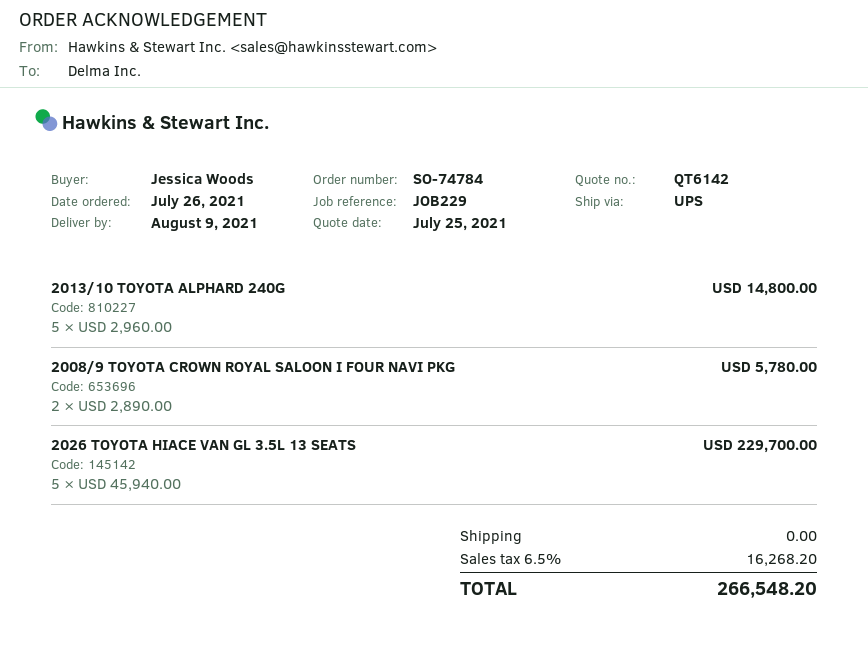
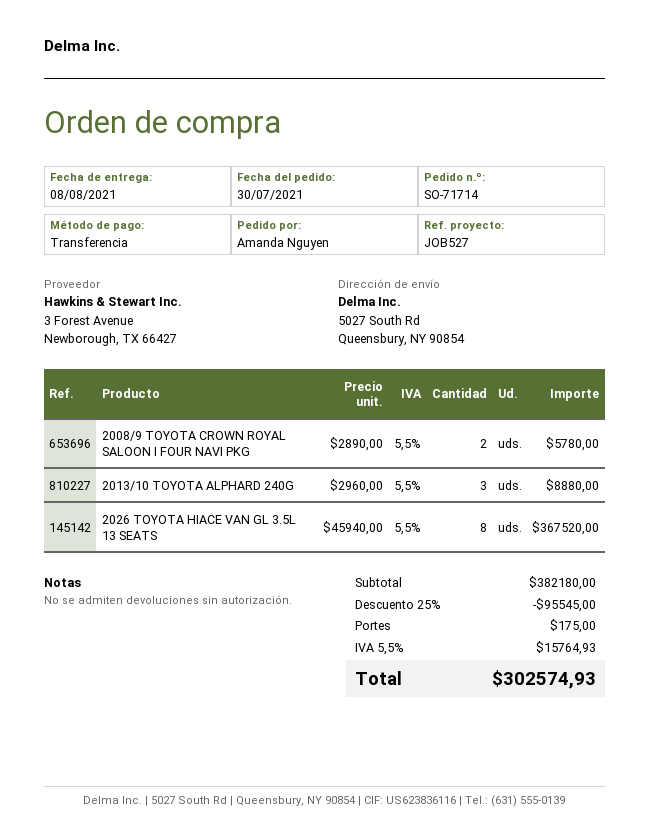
order number: SO-74784 -> SO-71714
order date: 2021-07-26 -> 2021-07-30
delivery date: 2021-08-09 -> 2021-08-08
reference: JOB229 -> JOB527
ordered by: Jessica Woods -> Amanda Nguyen
2013/10 TOYOTA ALPHARD 240G: 5 x 2960.00 = 14800.00 -> 3 x 2960.00 = 8880.00
2026 TOYOTA HIACE VAN GL 3.5L 13 SEATS: 5 x 45940.00 = 229700.00 -> 8 x 45940.00 = 367520.00
discount: none -> 25% = 95545.00
shipping: 0.00 -> 175.00
tax: 6.5% = 16268.20 -> 5.5% = 15764.93
total: 266548.20 -> 302574.93

